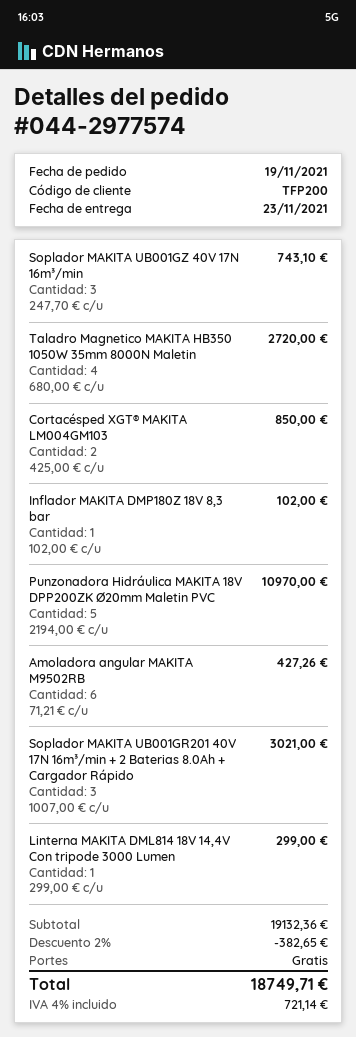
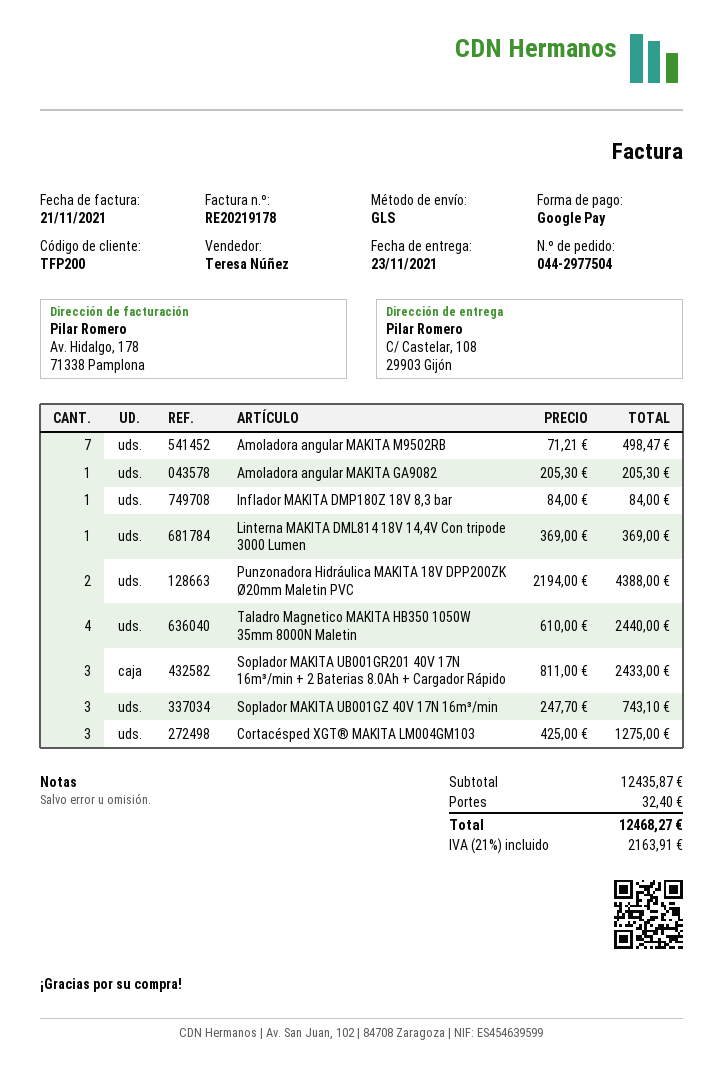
order number: 044-2977574 -> 044-2977504
Taladro Magnetico MAKITA HB350 1050W 35mm 8000N Maletin: 4 x 680.00 = 2720.00 -> 4 x 610.00 = 2440.00
Cortacésped XGT® MAKITA LM004GM103: 2 x 425.00 = 850.00 -> 3 x 425.00 = 1275.00
Inflador MAKITA DMP180Z 18V 8,3 bar: 1 x 102.00 = 102.00 -> 1 x 84.00 = 84.00
Punzonadora Hidráulica MAKITA 18V DPP200ZK Ø20mm Maletin PVC: 5 x 2194.00 = 10970.00 -> 2 x 2194.00 = 4388.00
Amoladora angular MAKITA M9502RB: 6 x 71.21 = 427.26 -> 7 x 71.21 = 498.47
Soplador MAKITA UB001GR201 40V 17N 16m³/min + 2 Baterias 8.0Ah + Cargador Rápido: 3 x 1007.00 = 3021.00 -> 3 x 811.00 = 2433.00
Linterna MAKITA DML814 18V 14,4V Con tripode 3000 Lumen: 1 x 299.00 = 299.00 -> 1 x 369.00 = 369.00
Amoladora angular MAKITA GA9082: none -> 1 x 205.30 = 205.30
subtotal: 19132.36 -> 12435.87
discount: 2% = 382.65 -> none
shipping: 0.00 -> 32.40
tax: 4% = 721.14 -> 21% = 2163.91
total: 18749.71 -> 12468.27

